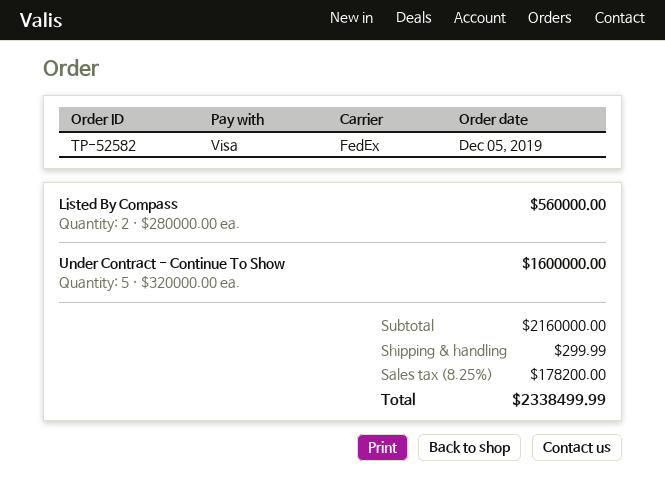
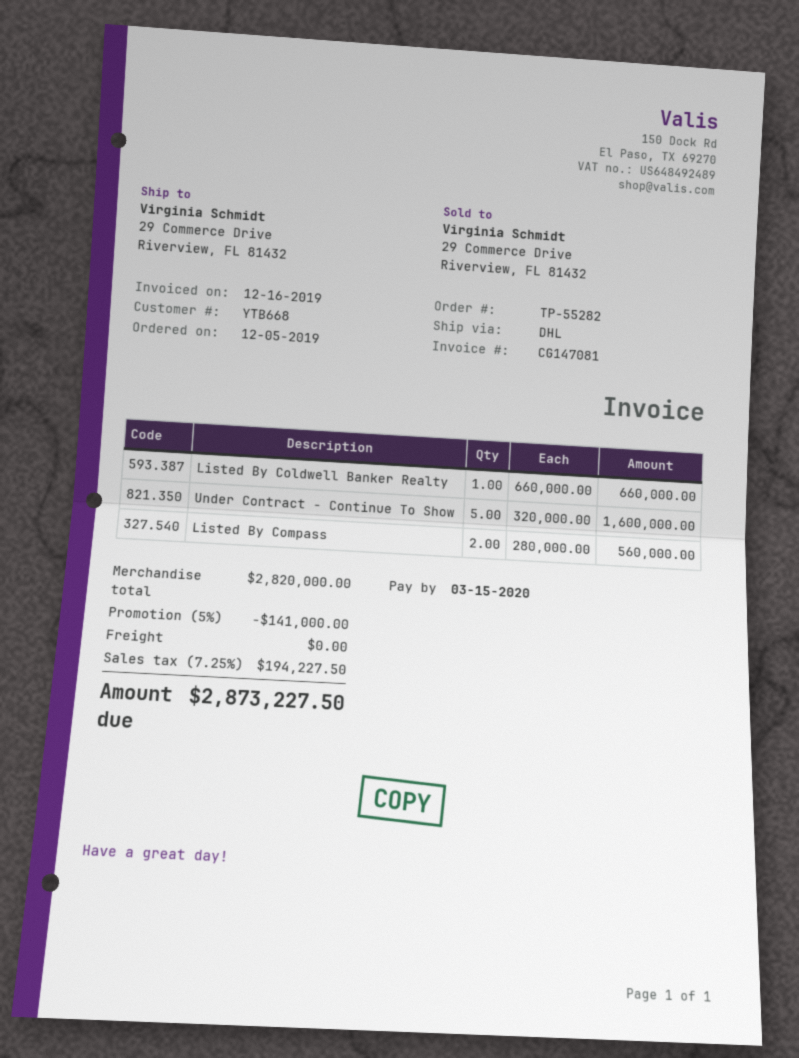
order number: TP-52582 -> TP-55282
shipping method: FedEx -> DHL
Listed By Coldwell Banker Realty: none -> 1 x 660000.00 = 660000.00
subtotal: 2160000.00 -> 2820000.00
discount: none -> 5% = 141000.00
shipping: 299.99 -> 0.00
tax: 8.25% = 178200.00 -> 7.25% = 194227.50
total: 2338499.99 -> 2873227.50

